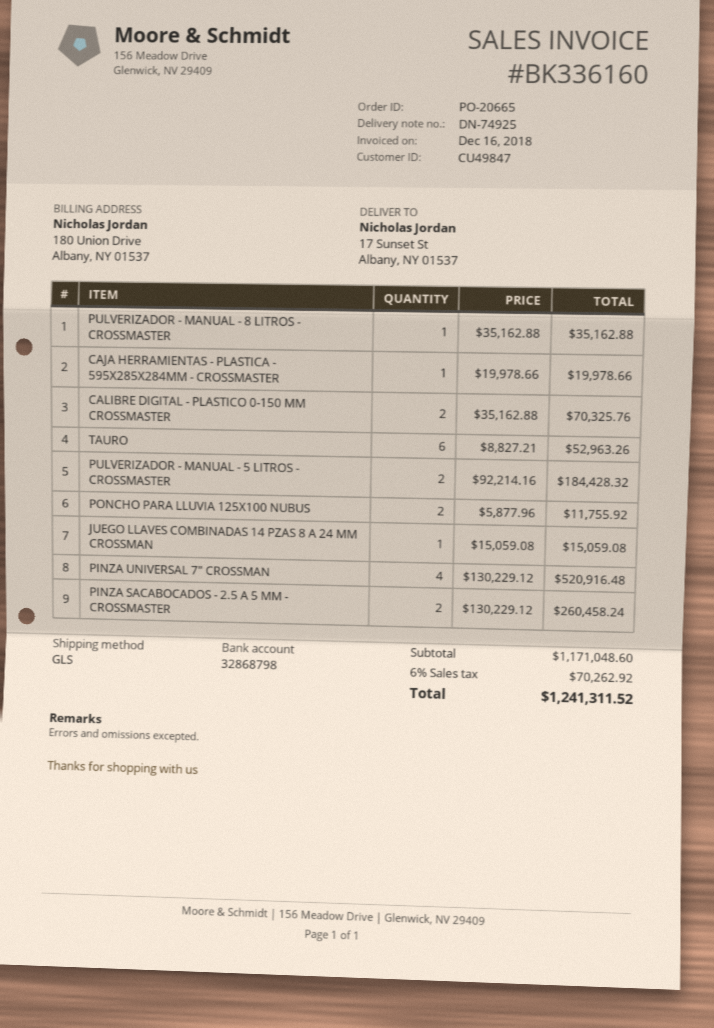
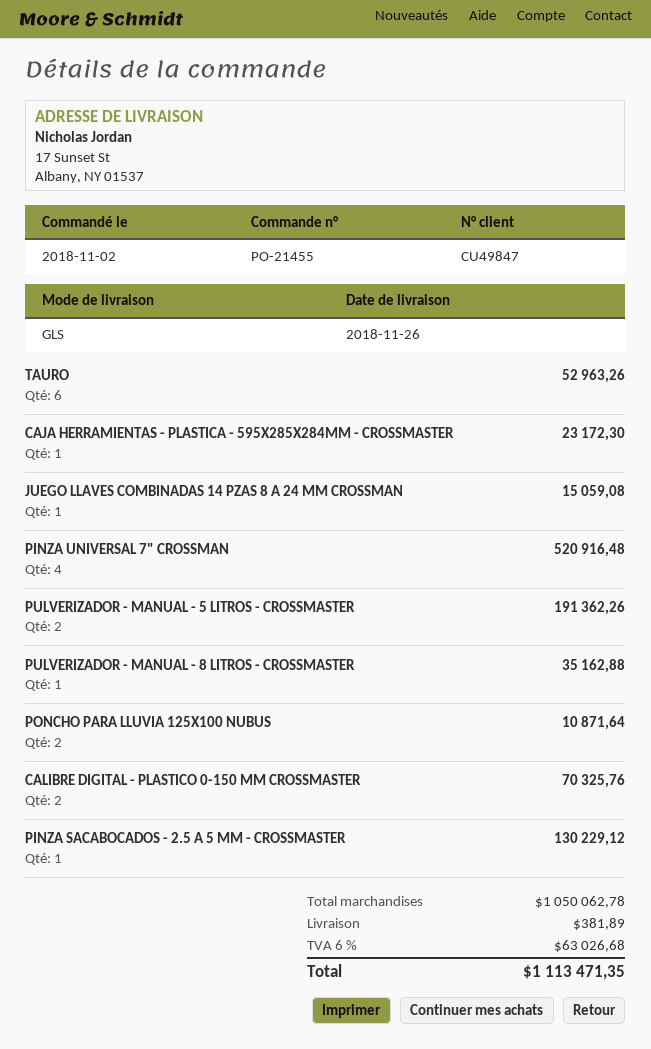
order number: PO-20665 -> PO-21455
CAJA HERRAMIENTAS - PLASTICA - 595X285X284MM - CROSSMASTER: 1 for 19978.66 -> 1 for 23172.30
PULVERIZADOR - MANUAL - 5 LITROS - CROSSMASTER: 2 for 184428.32 -> 2 for 191362.26
PONCHO PARA LLUVIA 125X100 NUBUS: 2 for 11755.92 -> 2 for 10871.64
PINZA SACABOCADOS - 2.5 A 5 MM - CROSSMASTER: 2 for 260458.24 -> 1 for 130229.12
subtotal: 1171048.60 -> 1050062.78
shipping: none -> 381.89
tax: 6% = 70262.92 -> 6% = 63026.68
total: 1241311.52 -> 1113471.35

